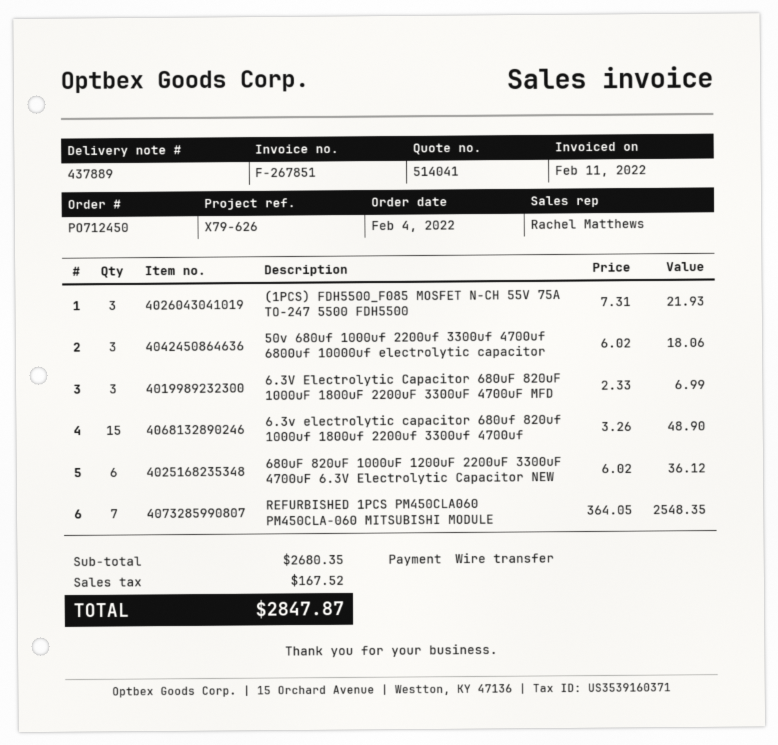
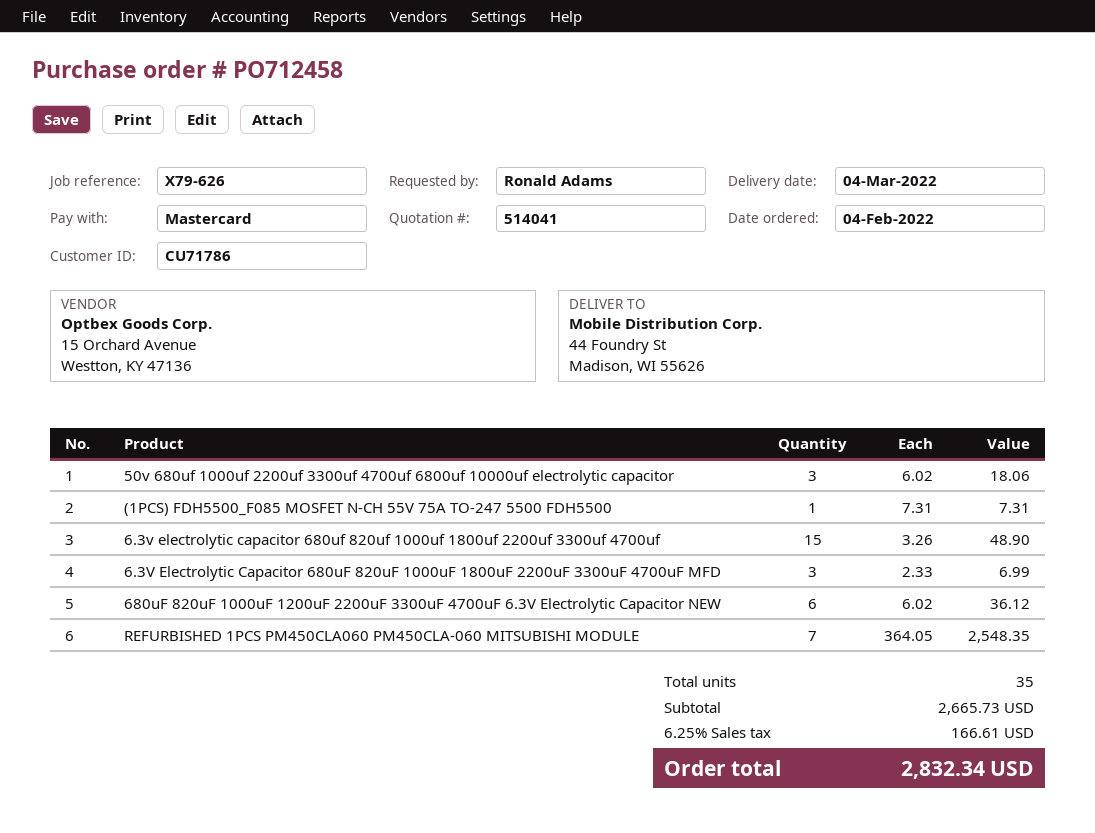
order number: PO712450 -> PO712458
payment method: bank transfer -> Mastercard
(1PCS) FDH5500_F085 MOSFET N-CH 55V 75A TO-247 5500 FDH5500: 3 x 7.31 = 21.93 -> 1 x 7.31 = 7.31
subtotal: 2680.35 -> 2665.73
tax: 167.52 -> 166.61
total: 2847.87 -> 2832.34

